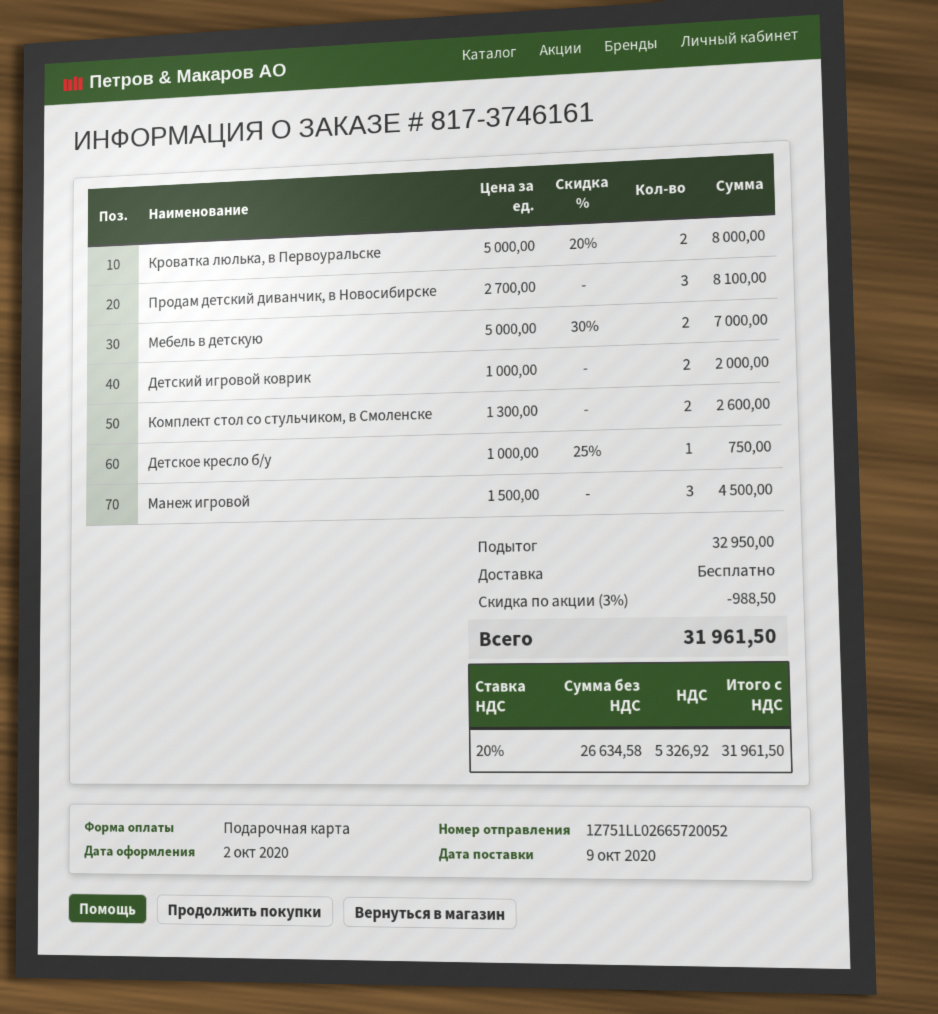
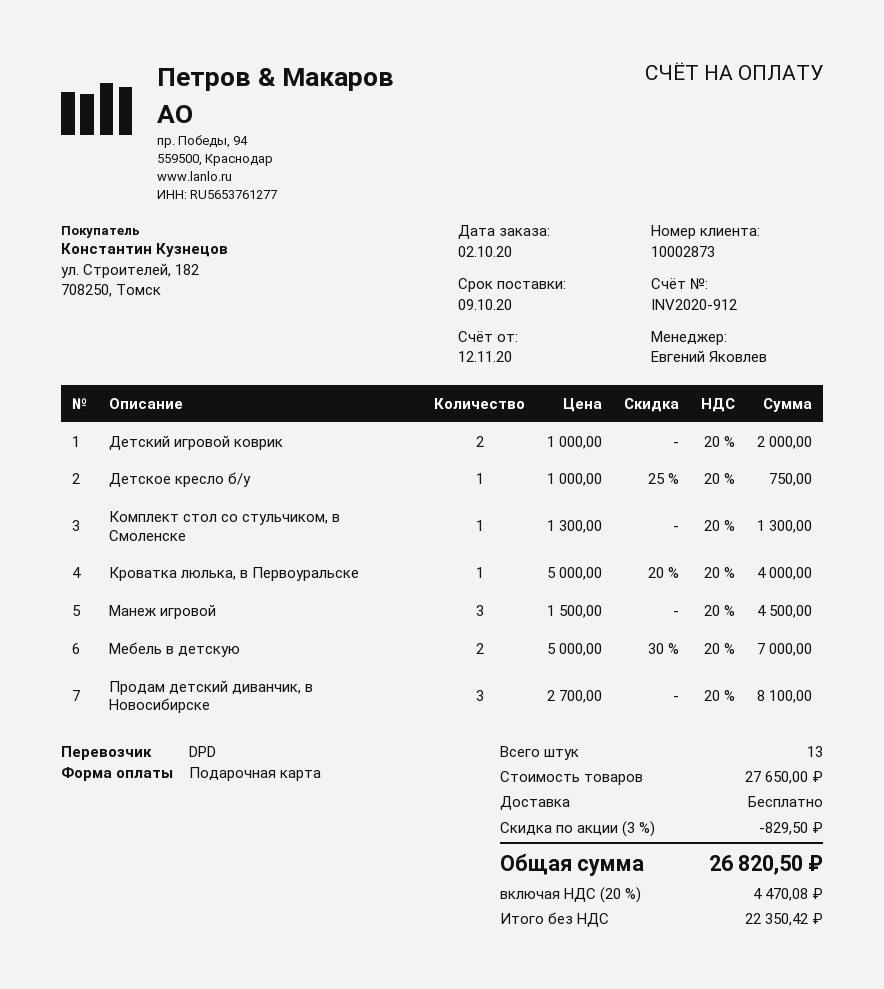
Кроватка люлька, в Первоуральске: 2 x 5000.00 - 20% = 8000.00 -> 1 x 5000.00 - 20% = 4000.00
Комплект стол со стульчиком, в Смоленске: 2 x 1300.00 = 2600.00 -> 1 x 1300.00 = 1300.00
subtotal: 32950.00 -> 27650.00
discount: 3% = 988.50 -> 3% = 829.50
net: 26634.58 -> 22350.42
tax: 20% = 5326.92 -> 20% = 4470.08
total: 31961.50 -> 26820.50

